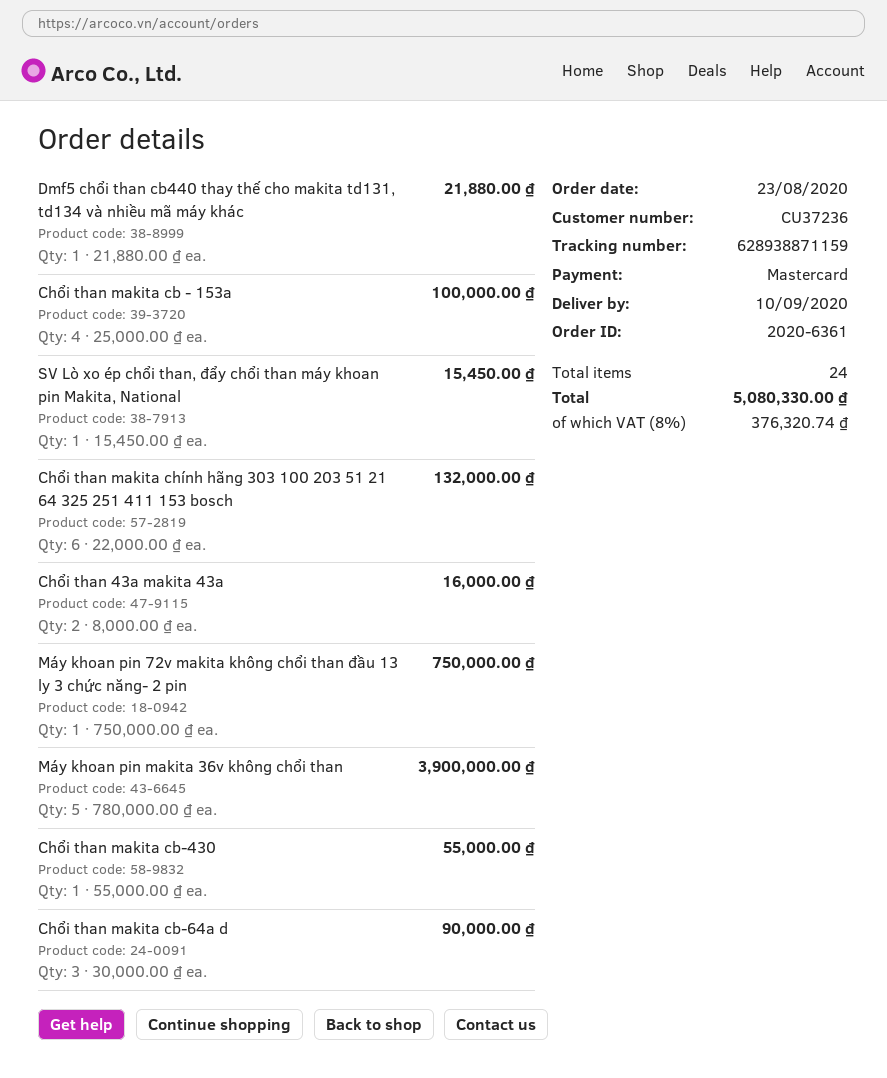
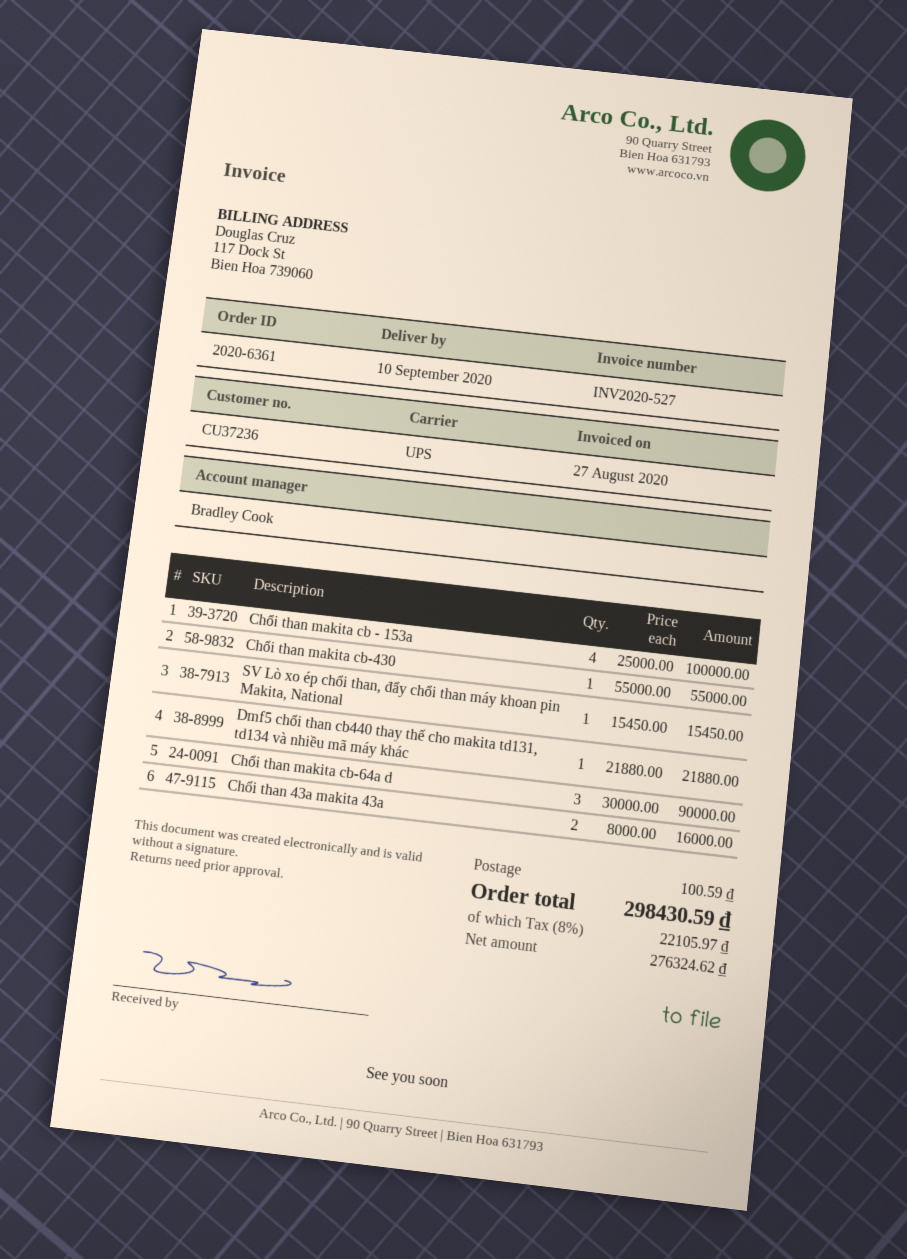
Chổi than makita chính hãng 303 100 203 51 21 64 325 251 411 153 bosch: 6 x 22000.00 = 132000.00 -> none
Máy khoan pin 72v makita không chổi than đầu 13 ly 3 chức năng- 2 pin: 1 x 750000.00 = 750000.00 -> none
Máy khoan pin makita 36v không chổi than: 5 x 780000.00 = 3900000.00 -> none
shipping: none -> 100.59
tax: 8% = 376320.74 -> 8% = 22105.97
total: 5080330.00 -> 298430.59

